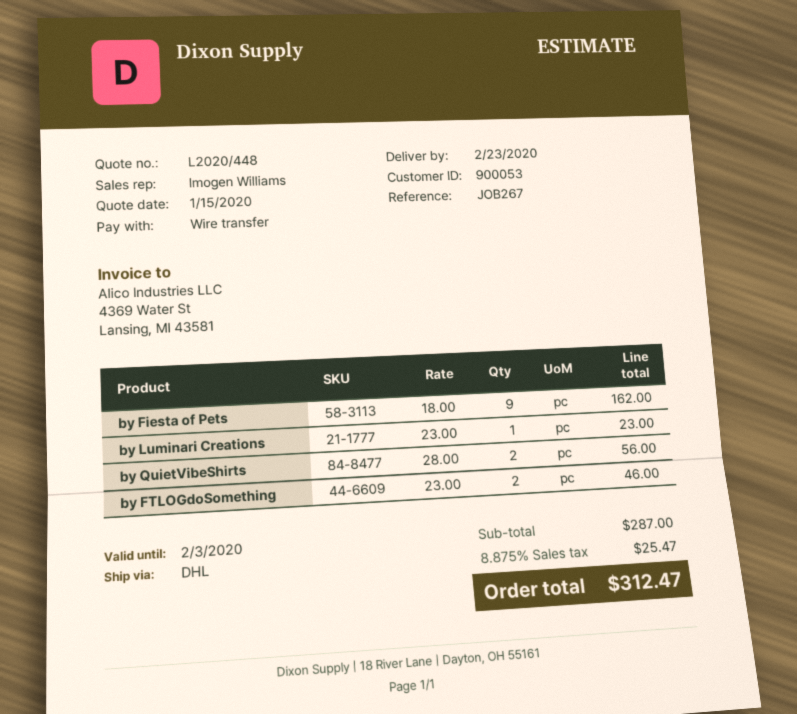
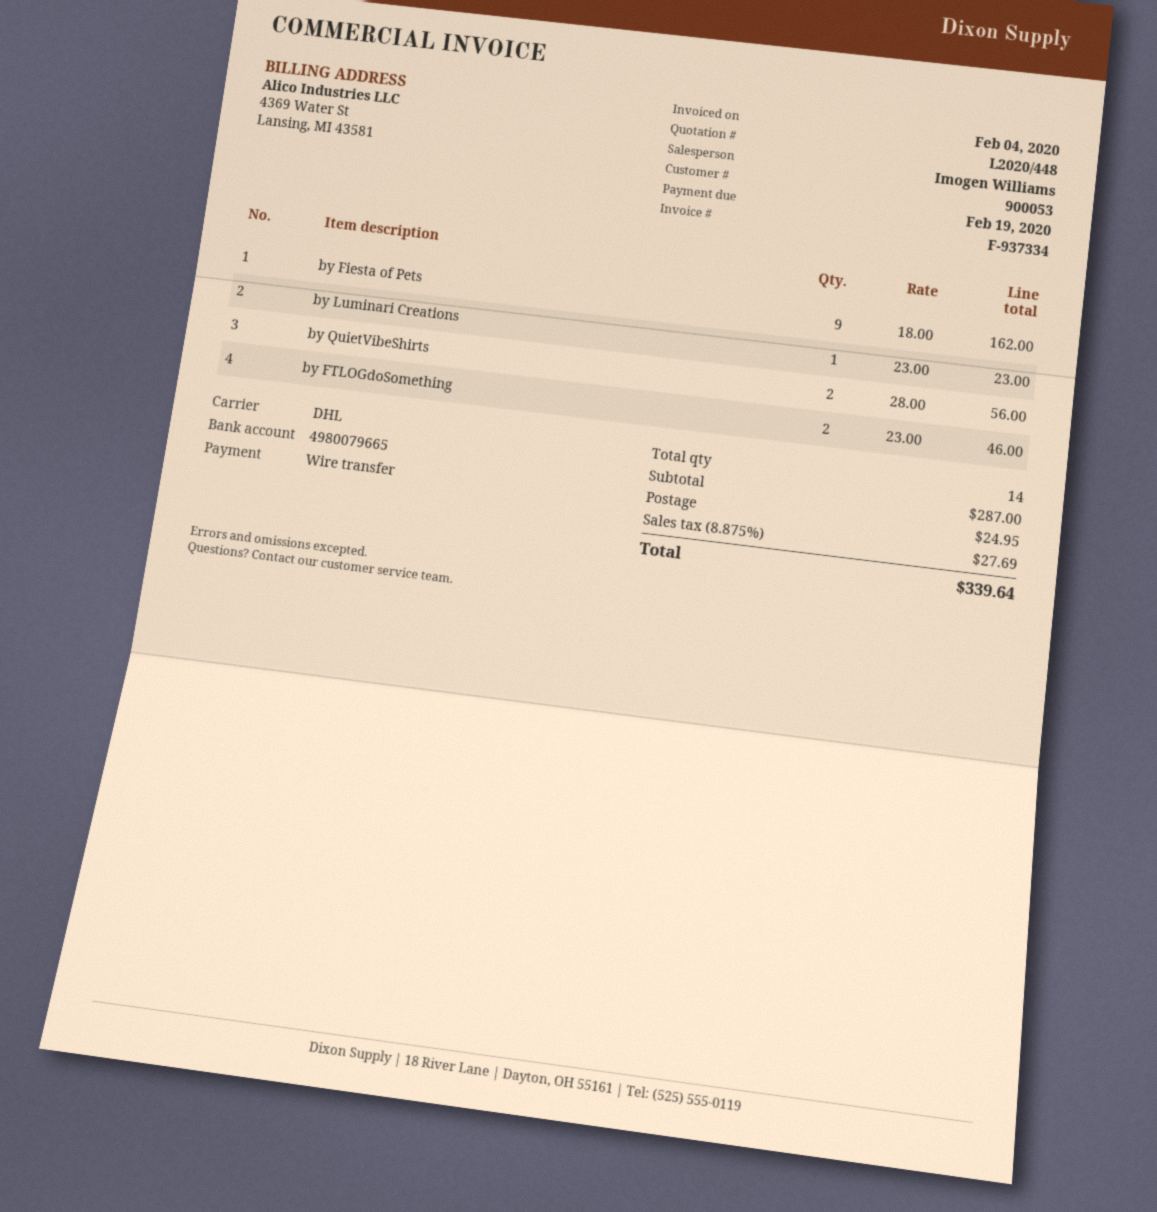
shipping: none -> 24.95
tax: 8.875% = 25.47 -> 8.875% = 27.69
total: 312.47 -> 339.64

